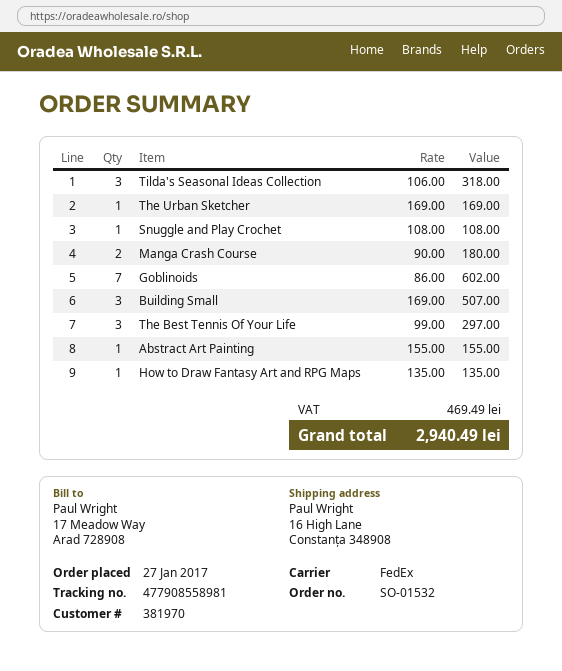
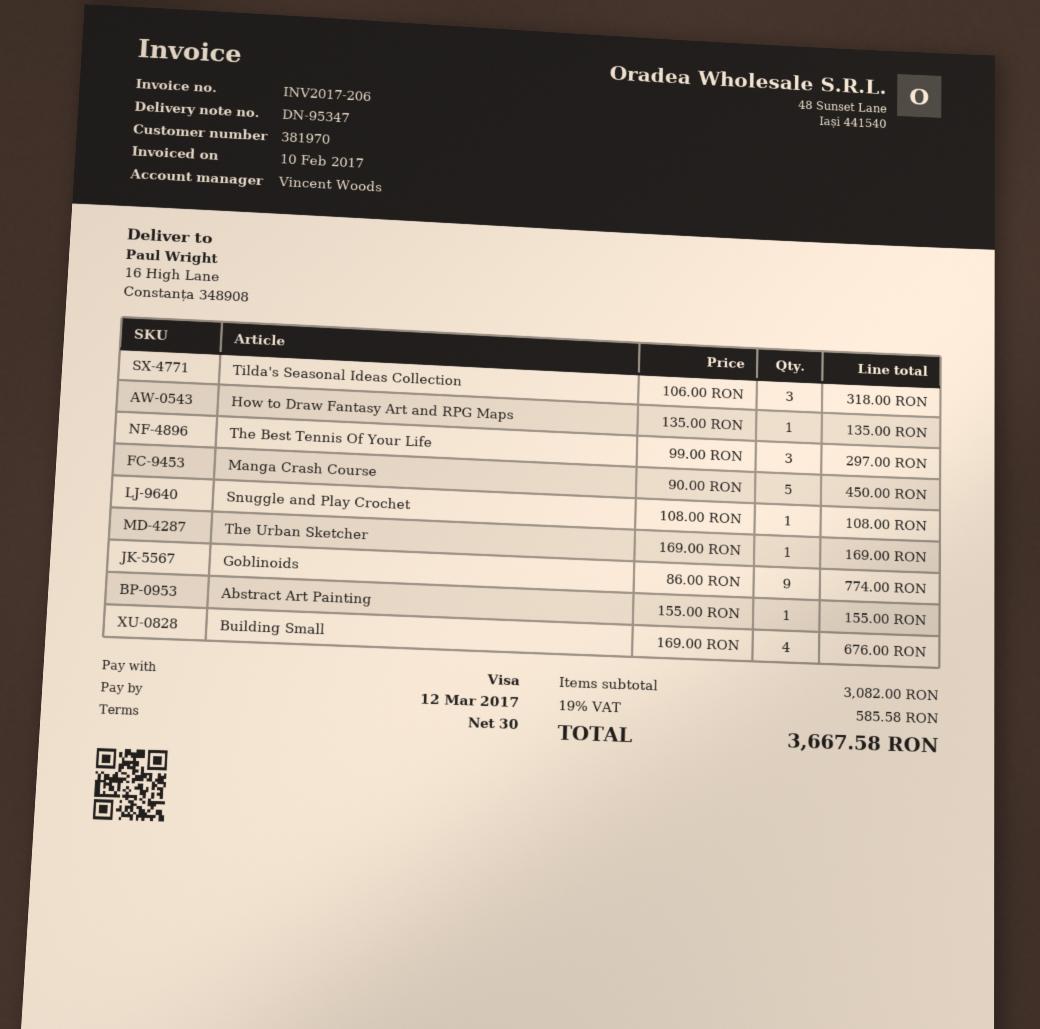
Manga Crash Course: 2 x 90.00 = 180.00 -> 5 x 90.00 = 450.00
Goblinoids: 7 x 86.00 = 602.00 -> 9 x 86.00 = 774.00
Building Small: 3 x 169.00 = 507.00 -> 4 x 169.00 = 676.00
tax: 469.49 -> 585.58
total: 2940.49 -> 3667.58

